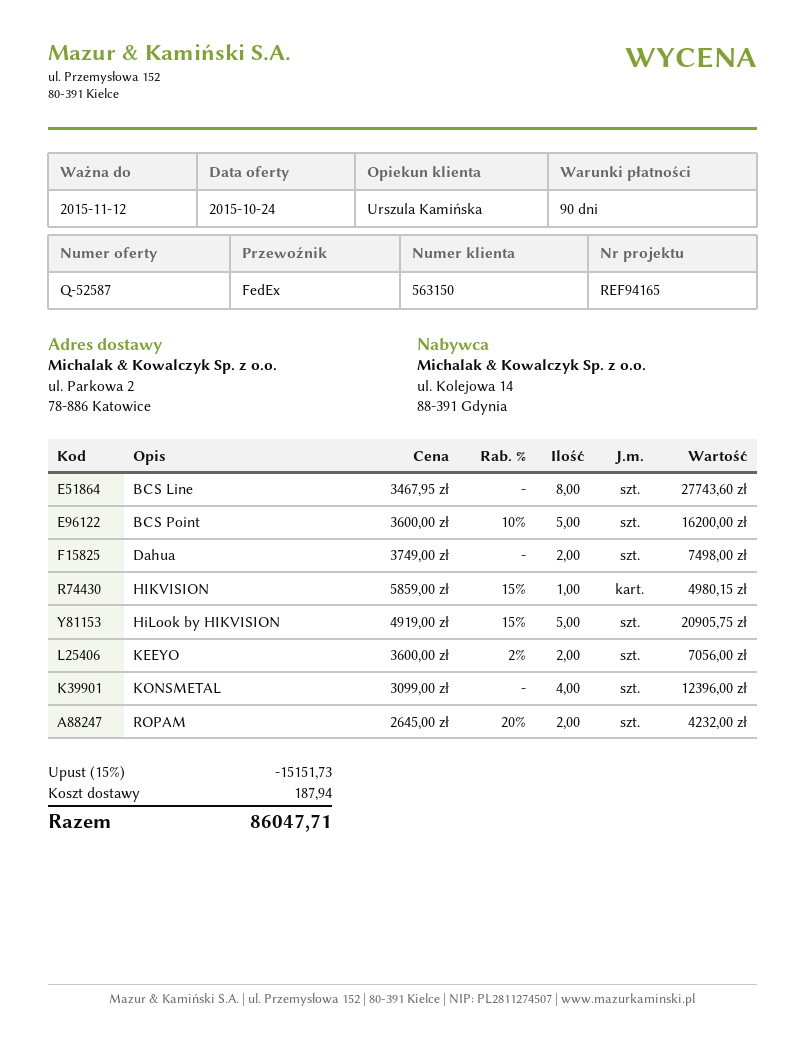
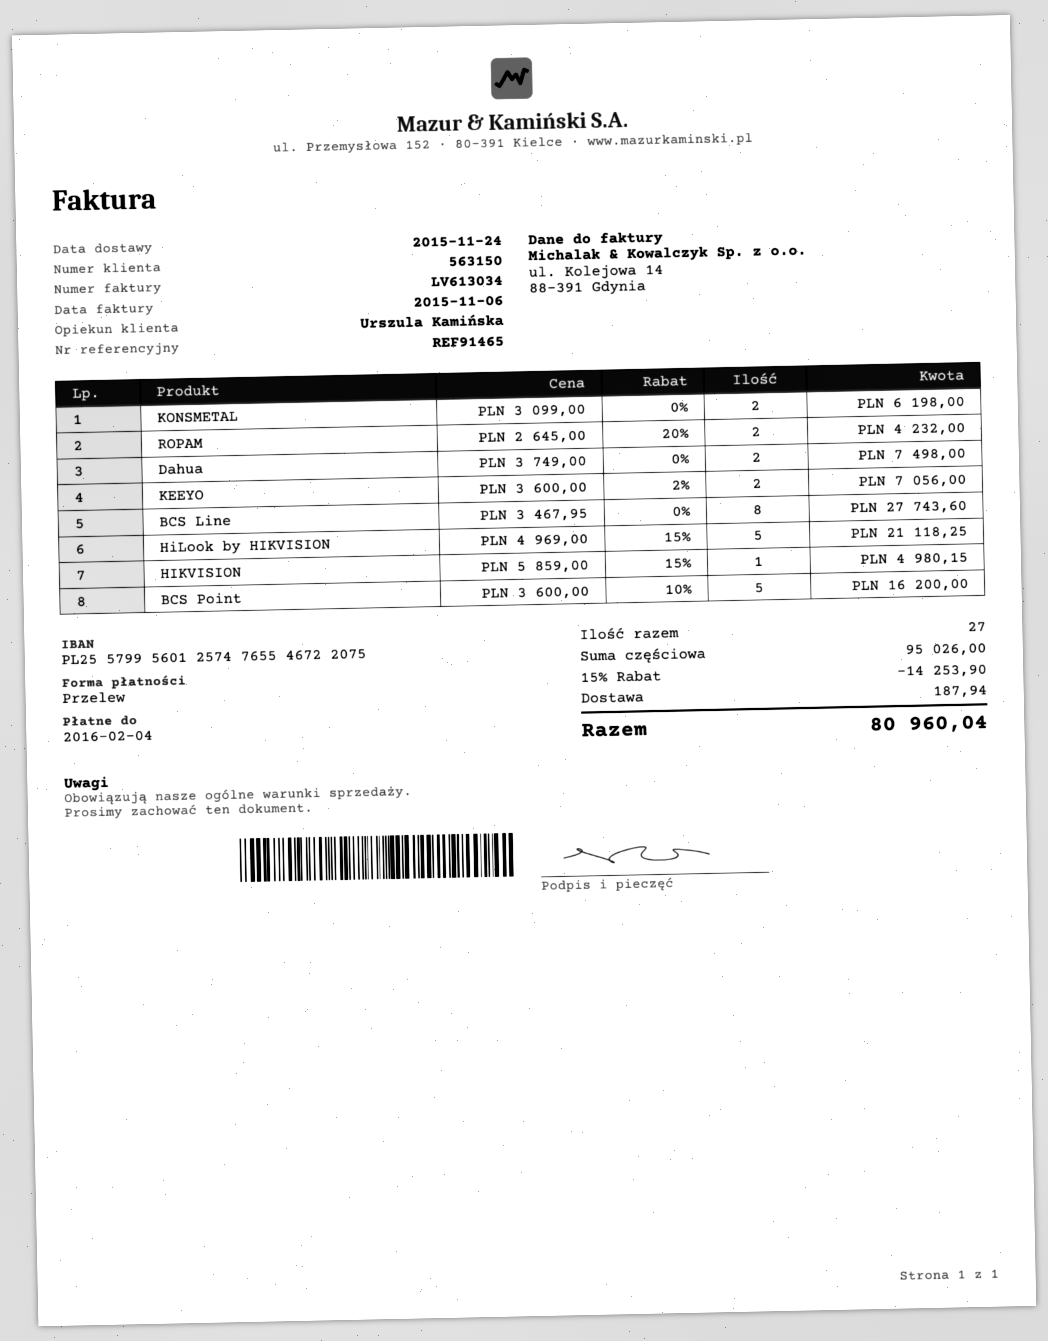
reference: REF94165 -> REF91465
HiLook by HIKVISION: 5 x 4919.00 - 15% = 20905.75 -> 5 x 4969.00 - 15% = 21118.25
KONSMETAL: 4 x 3099.00 = 12396.00 -> 2 x 3099.00 = 6198.00
discount: 15% = 15151.73 -> 15% = 14253.90
total: 86047.71 -> 80960.04

